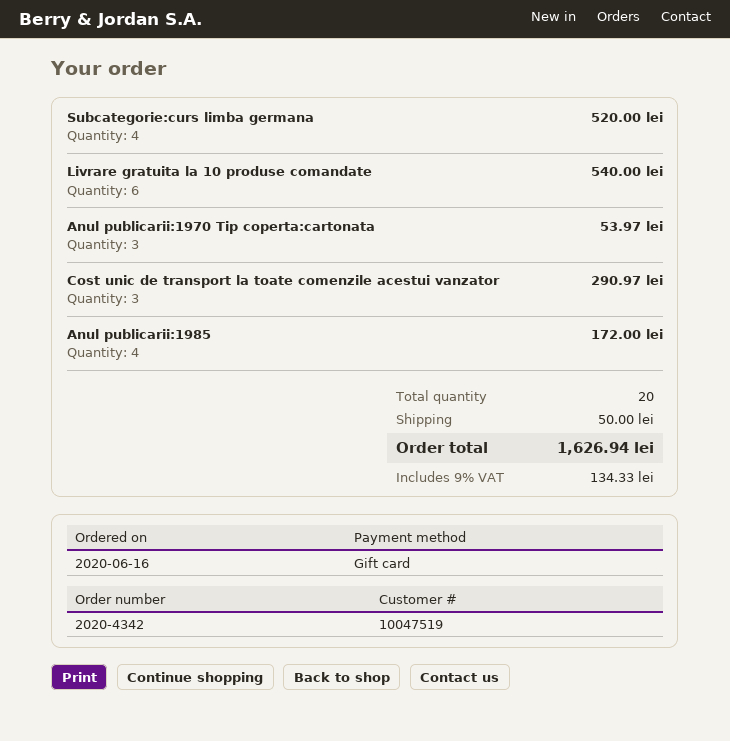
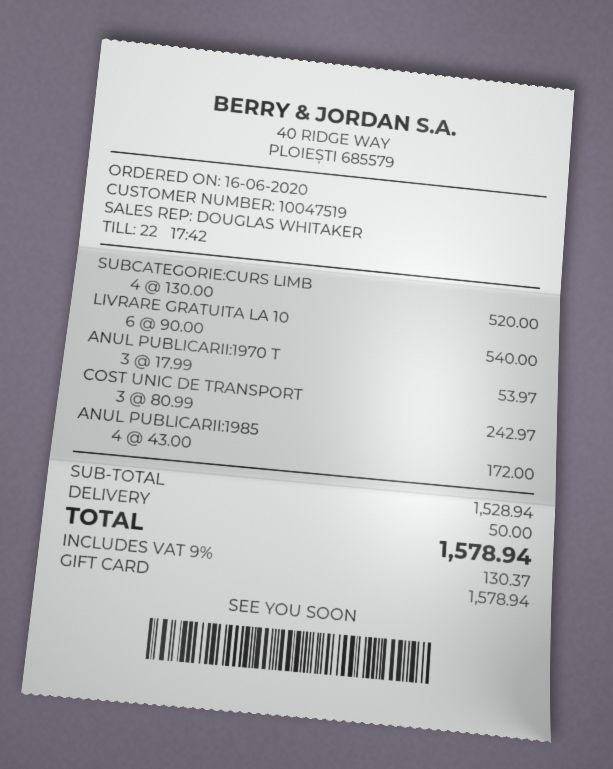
Cost unic de transport la toate comenzile acestui vanzator: 3 for 290.97 -> 3 for 242.97
tax: 9% = 134.33 -> 9% = 130.37
total: 1626.94 -> 1578.94

